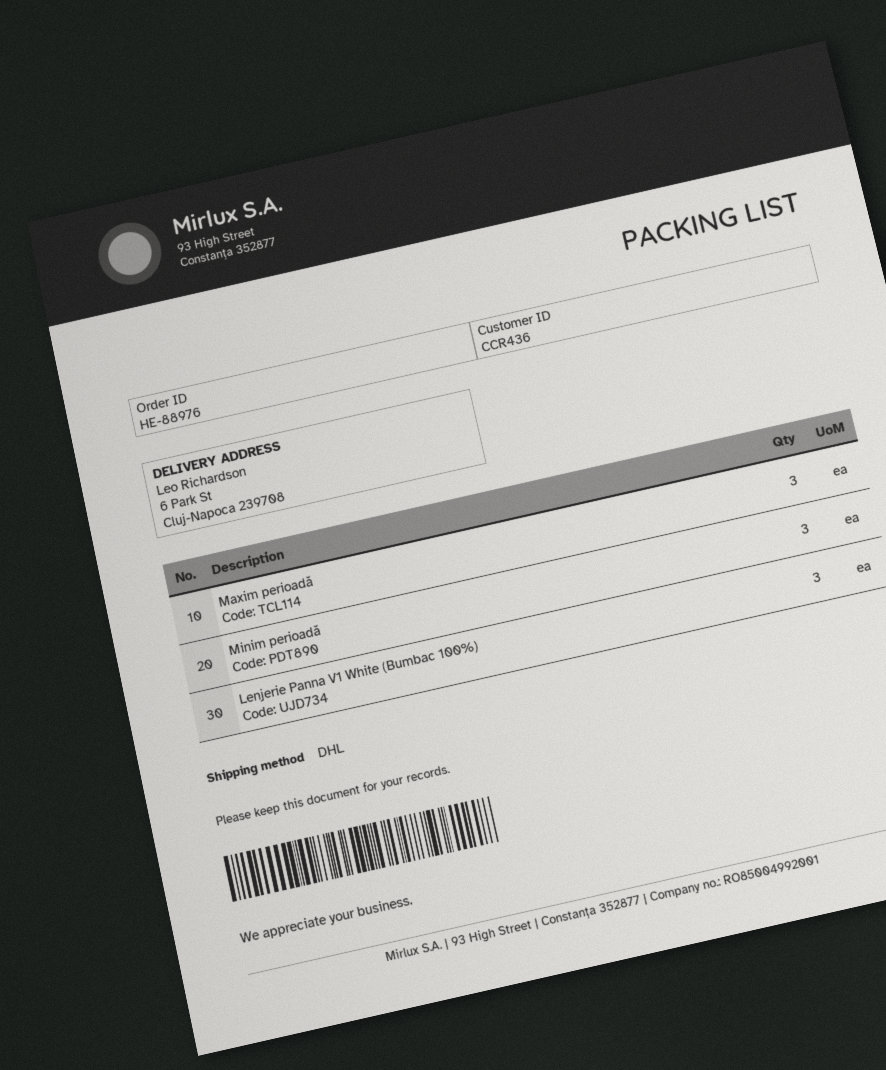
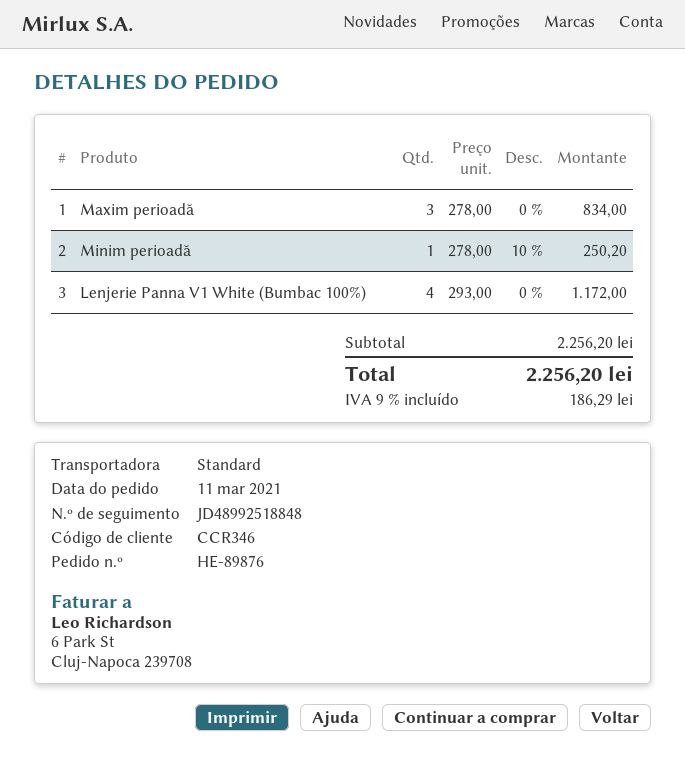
order number: HE-88976 -> HE-89876
customer number: CCR436 -> CCR346
shipping method: DHL -> standard
Minim perioadă: 3 -> 1
Lenjerie Panna V1 White (Bumbac 100%): 3 -> 4

